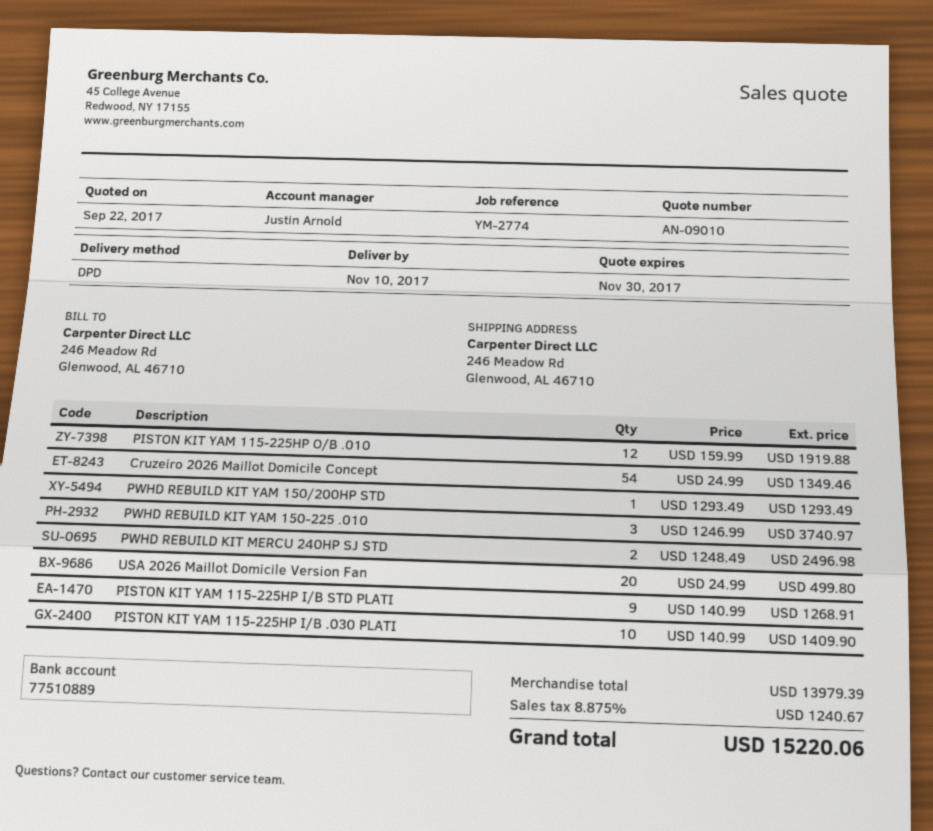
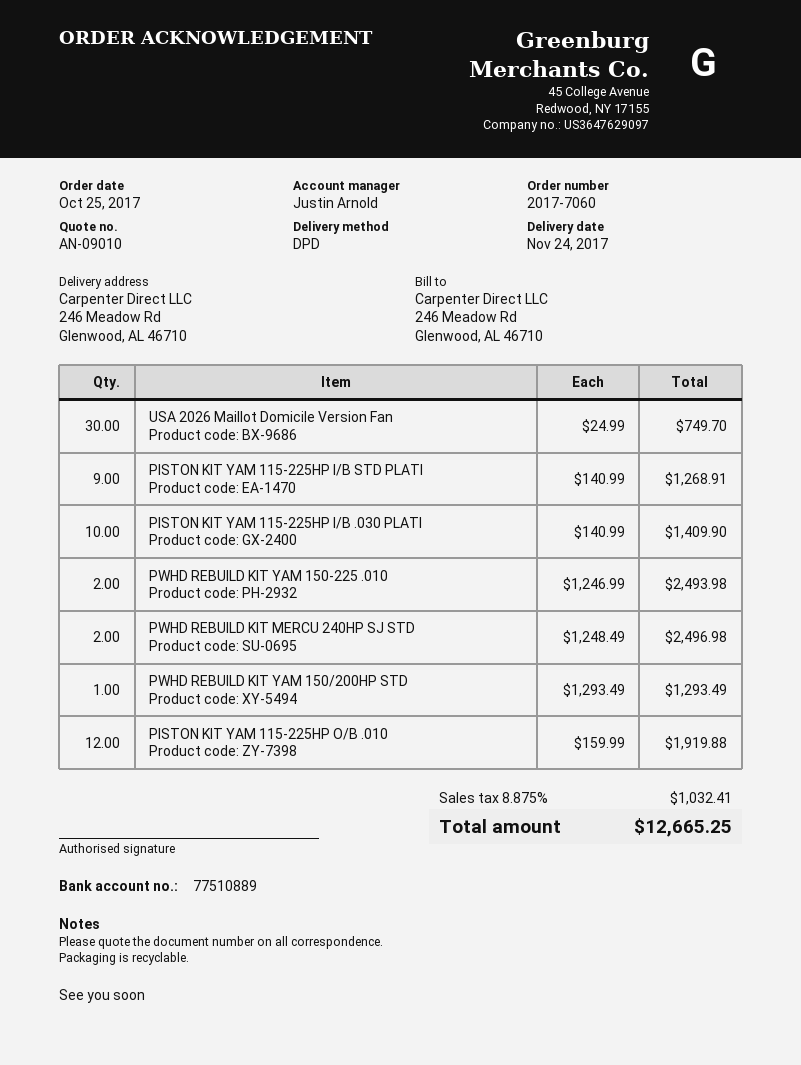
delivery date: 2017-11-10 -> 2017-11-24
Cruzeiro 2026 Maillot Domicile Concept: 54 x 24.99 = 1349.46 -> none
PWHD REBUILD KIT YAM 150-225 .010: 3 x 1246.99 = 3740.97 -> 2 x 1246.99 = 2493.98
USA 2026 Maillot Domicile Version Fan: 20 x 24.99 = 499.80 -> 30 x 24.99 = 749.70
tax: 8.875% = 1240.67 -> 8.875% = 1032.41
total: 15220.06 -> 12665.25

